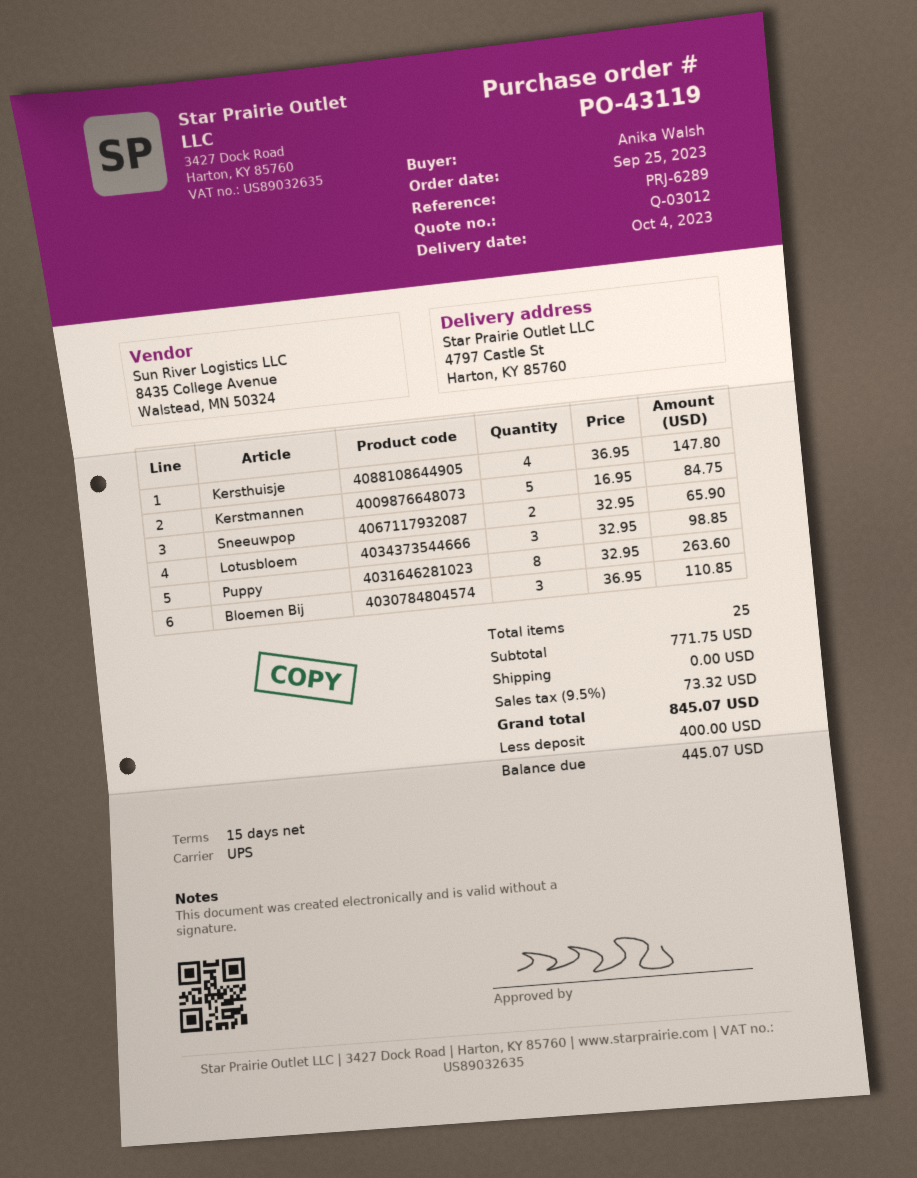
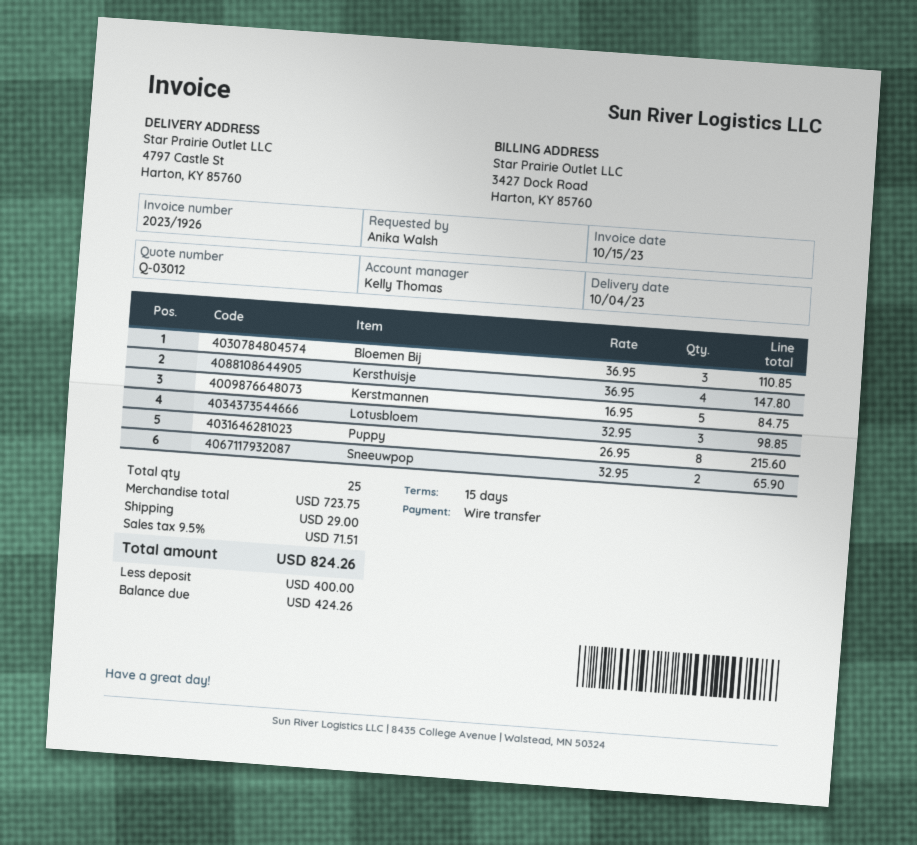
Puppy: 8 x 32.95 = 263.60 -> 8 x 26.95 = 215.60
subtotal: 771.75 -> 723.75
shipping: 0.00 -> 29.00
tax: 9.5% = 73.32 -> 9.5% = 71.51
total: 845.07 -> 824.26
balance: 445.07 -> 424.26

